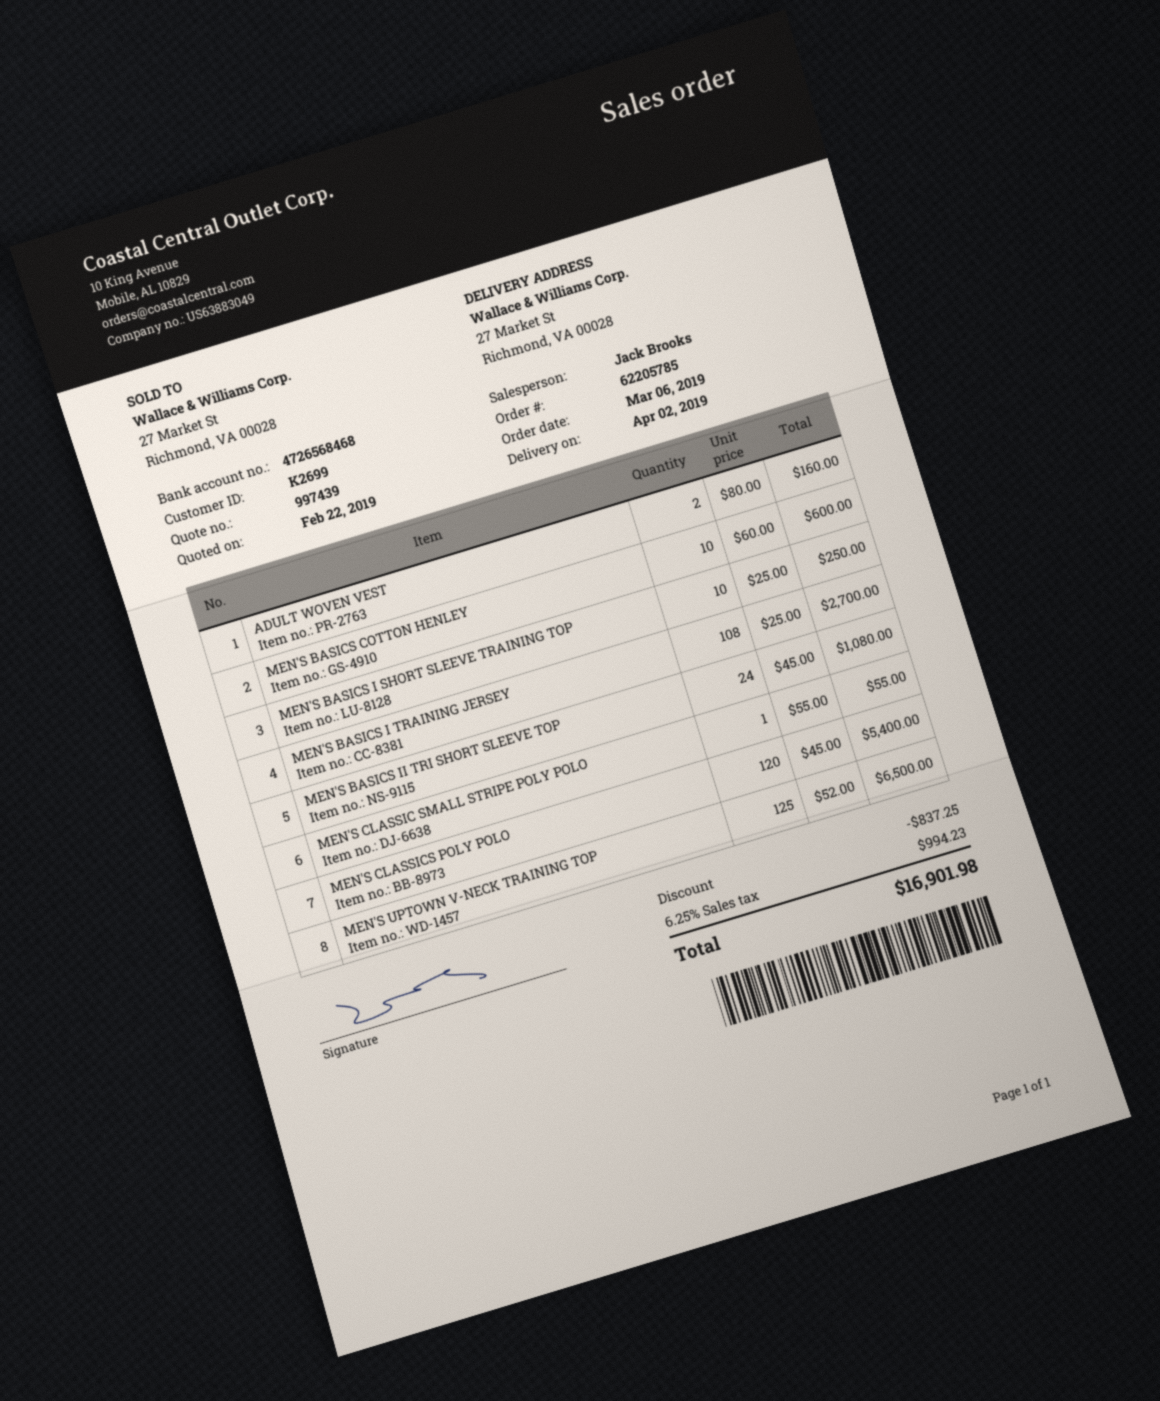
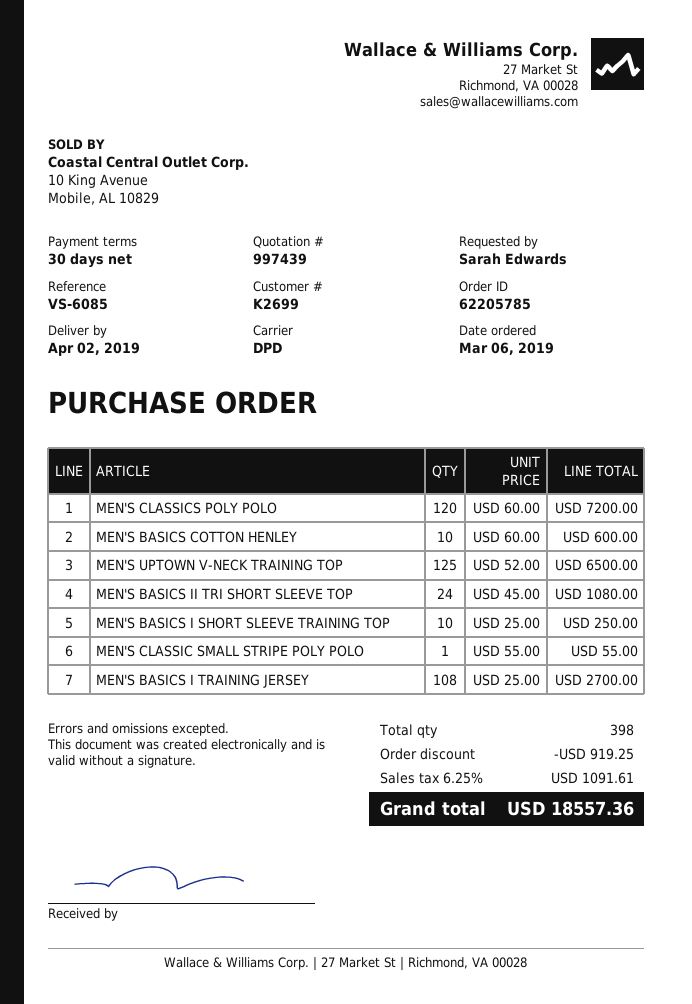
ADULT WOVEN VEST: 2 x 80.00 = 160.00 -> none
MEN'S CLASSICS POLY POLO: 120 x 45.00 = 5400.00 -> 120 x 60.00 = 7200.00
discount: 837.25 -> 919.25
tax: 6.25% = 994.23 -> 6.25% = 1091.61
total: 16901.98 -> 18557.36

